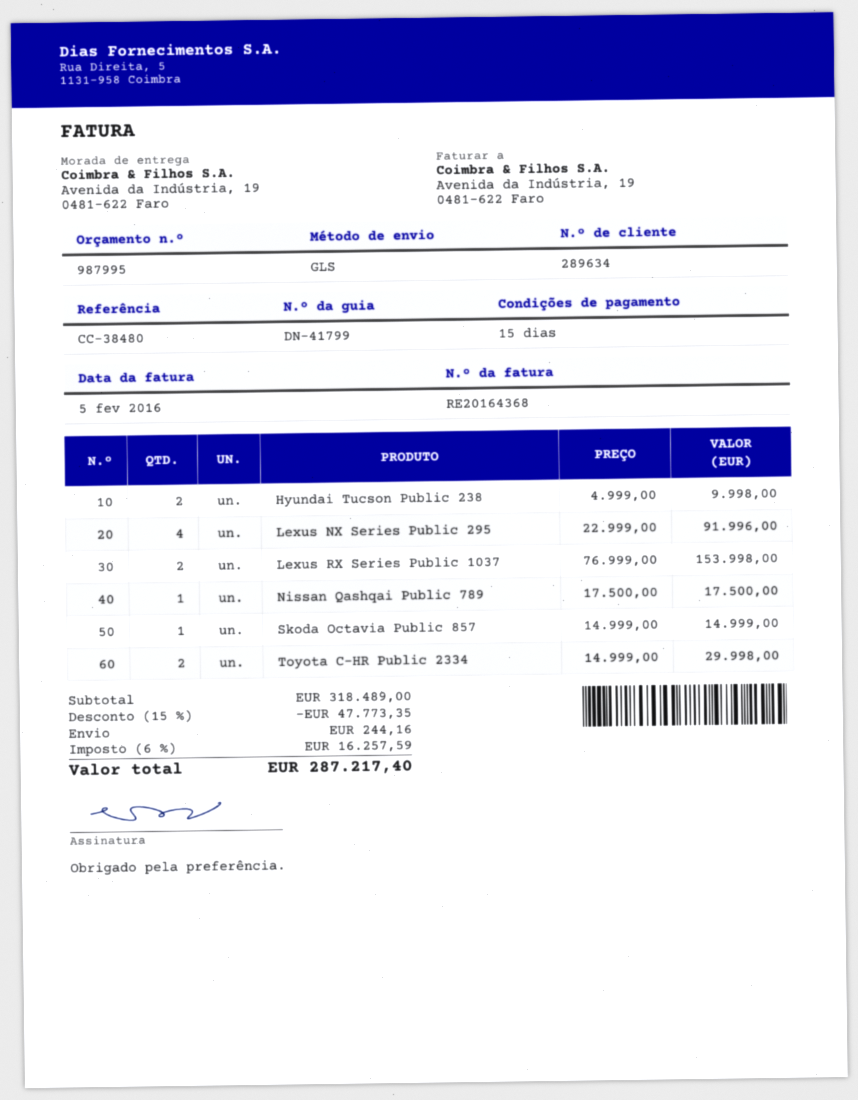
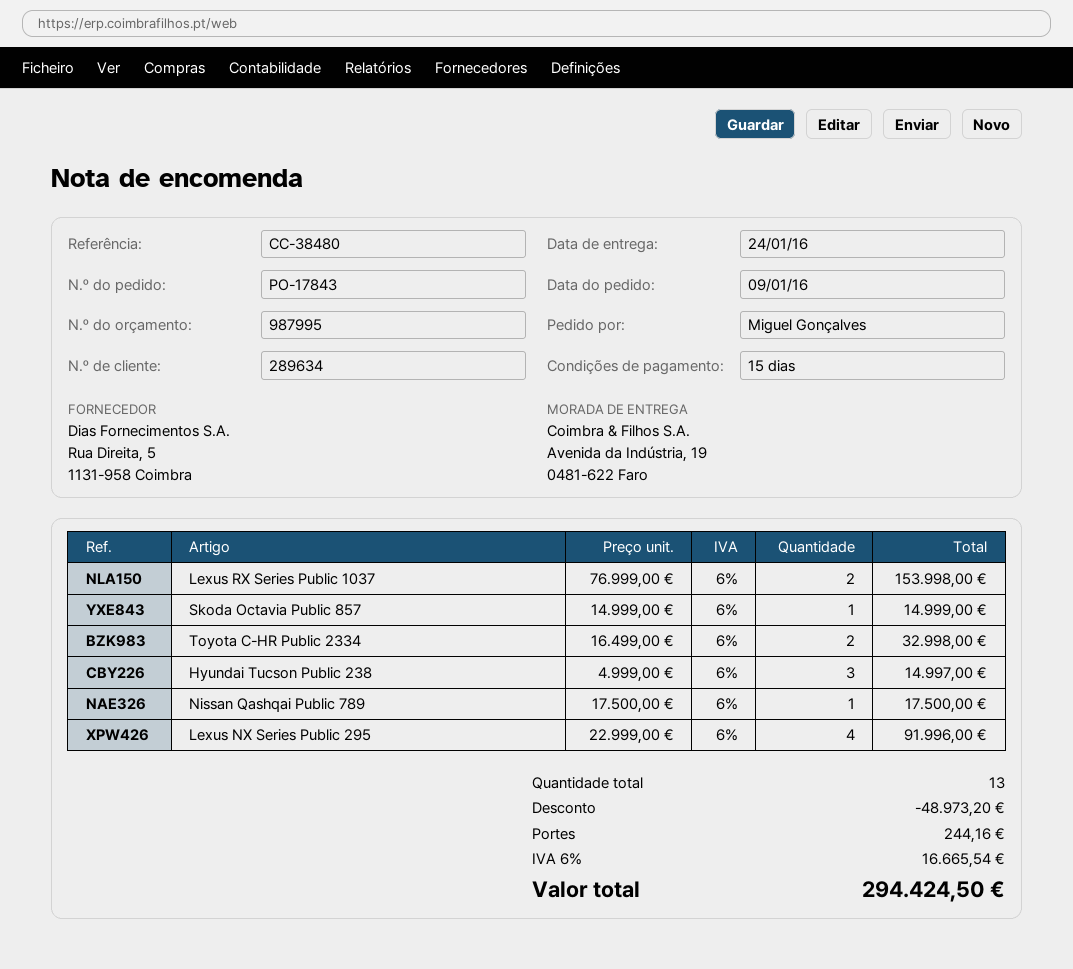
Hyundai Tucson Public 238: 2 x 4999.00 = 9998.00 -> 3 x 4999.00 = 14997.00
Toyota C-HR Public 2334: 2 x 14999.00 = 29998.00 -> 2 x 16499.00 = 32998.00
discount: 47773.35 -> 48973.20
tax: 6% = 16257.59 -> 6% = 16665.54
total: 287217.40 -> 294424.50

